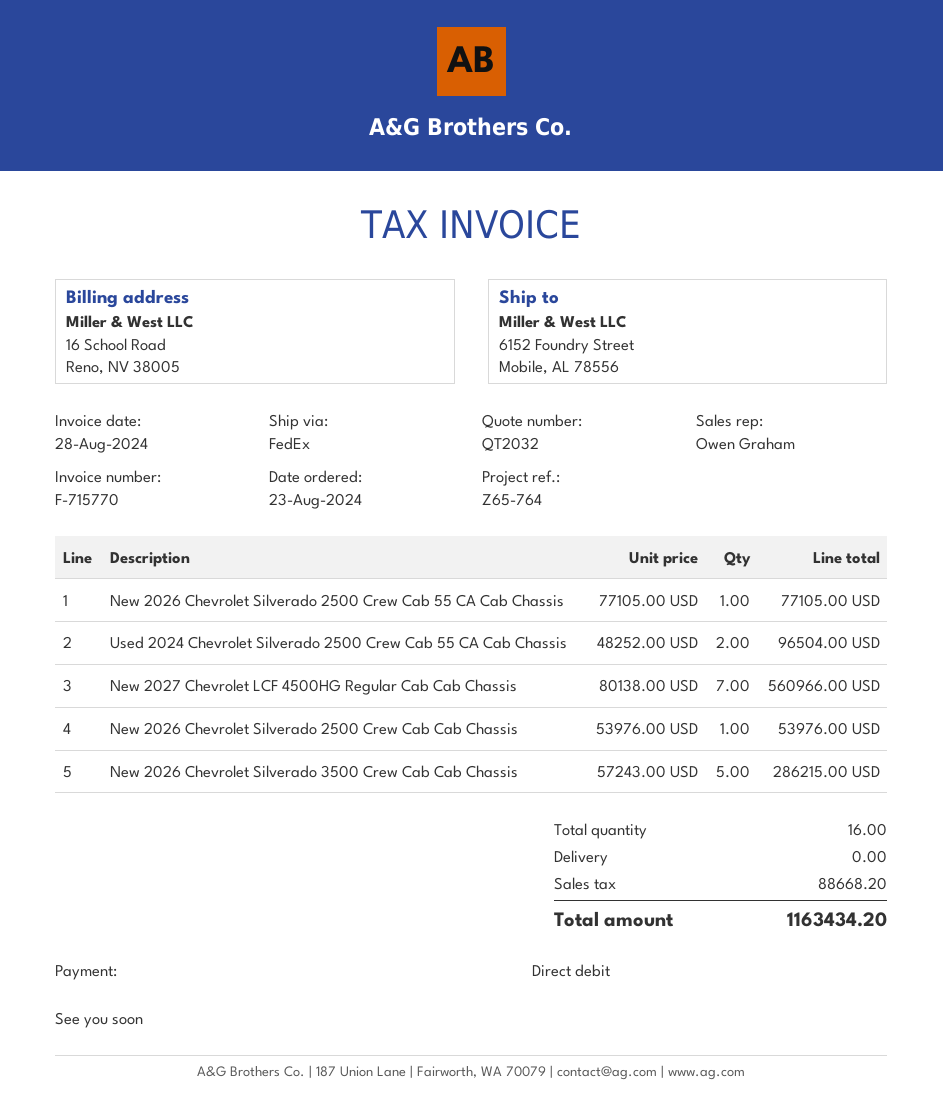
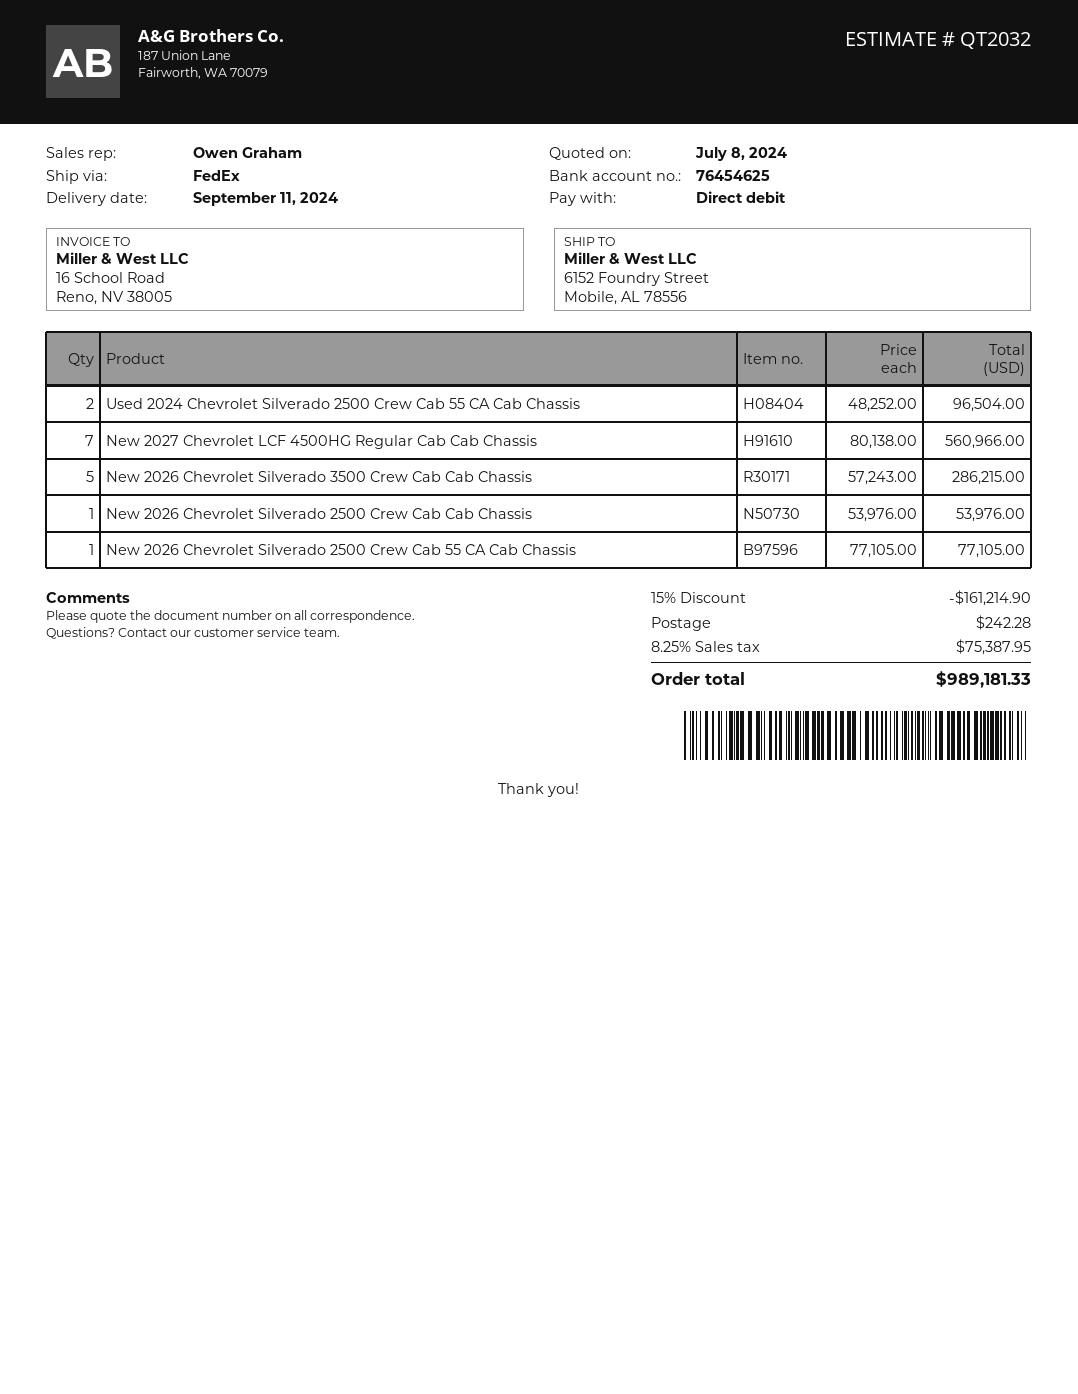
discount: none -> 15% = 161214.90
shipping: 0.00 -> 242.28
tax: 88668.20 -> 75387.95
total: 1163434.20 -> 989181.33

